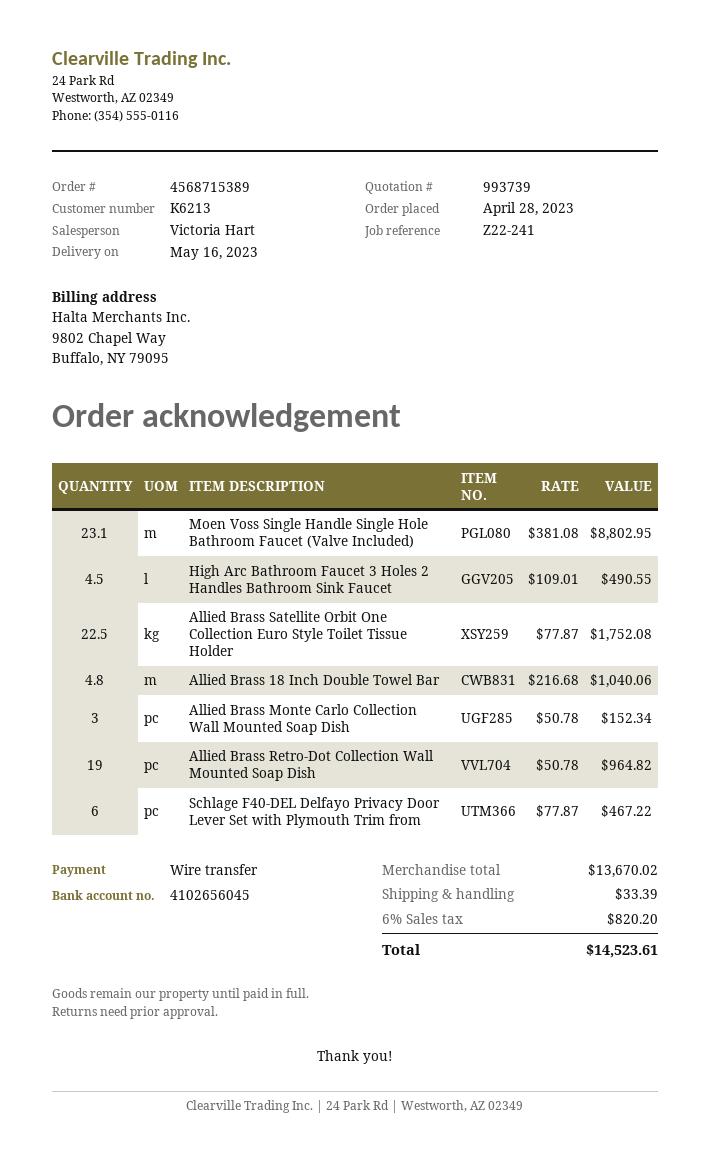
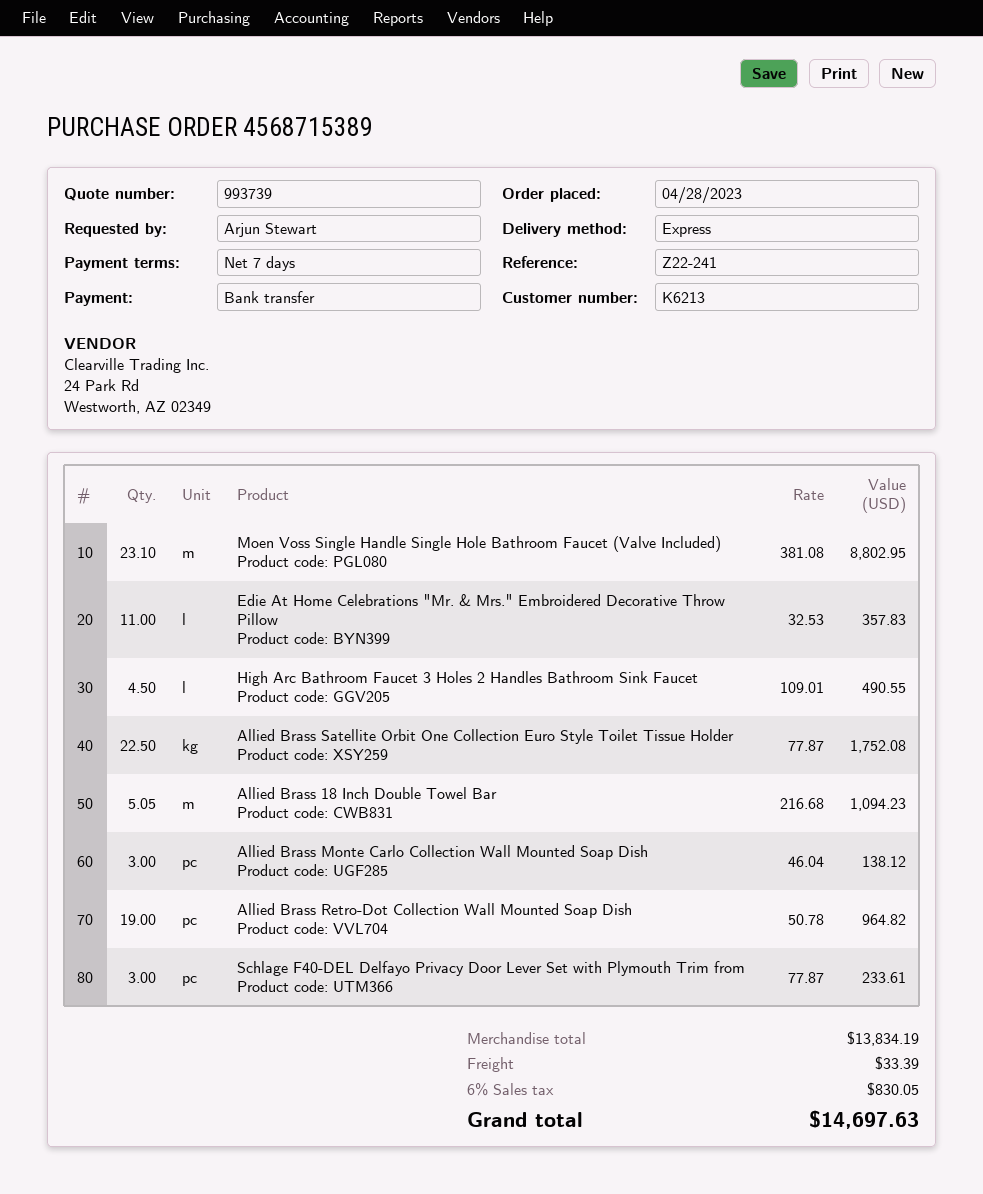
Allied Brass 18 Inch Double Towel Bar: 4.8 x 216.68 = 1040.06 -> 5.05 x 216.68 = 1094.23
Allied Brass Monte Carlo Collection Wall Mounted Soap Dish: 3 x 50.78 = 152.34 -> 3 x 46.04 = 138.12
Schlage F40-DEL Delfayo Privacy Door Lever Set with Plymouth Trim from: 6 x 77.87 = 467.22 -> 3 x 77.87 = 233.61
Edie At Home Celebrations "Mr. & Mrs." Embroidered Decorative Throw Pillow: none -> 11 x 32.53 = 357.83
subtotal: 13670.02 -> 13834.19
tax: 6% = 820.20 -> 6% = 830.05
total: 14523.61 -> 14697.63

